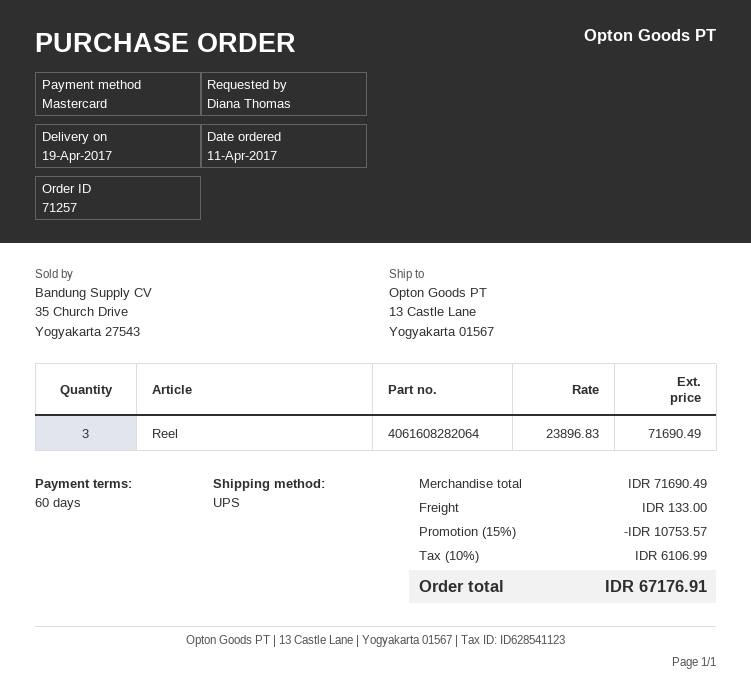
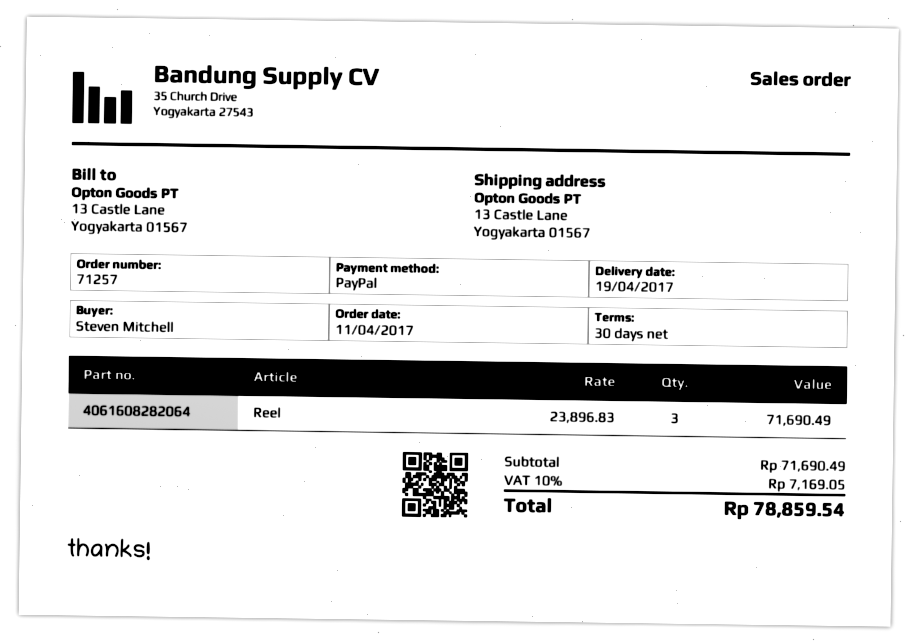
payment terms: 60 days -> 30 days
ordered by: Diana Thomas -> Steven Mitchell
payment method: Mastercard -> PayPal
discount: 15% = 10753.57 -> none
shipping: 133.00 -> none
tax: 10% = 6106.99 -> 10% = 7169.05
total: 67176.91 -> 78859.54

